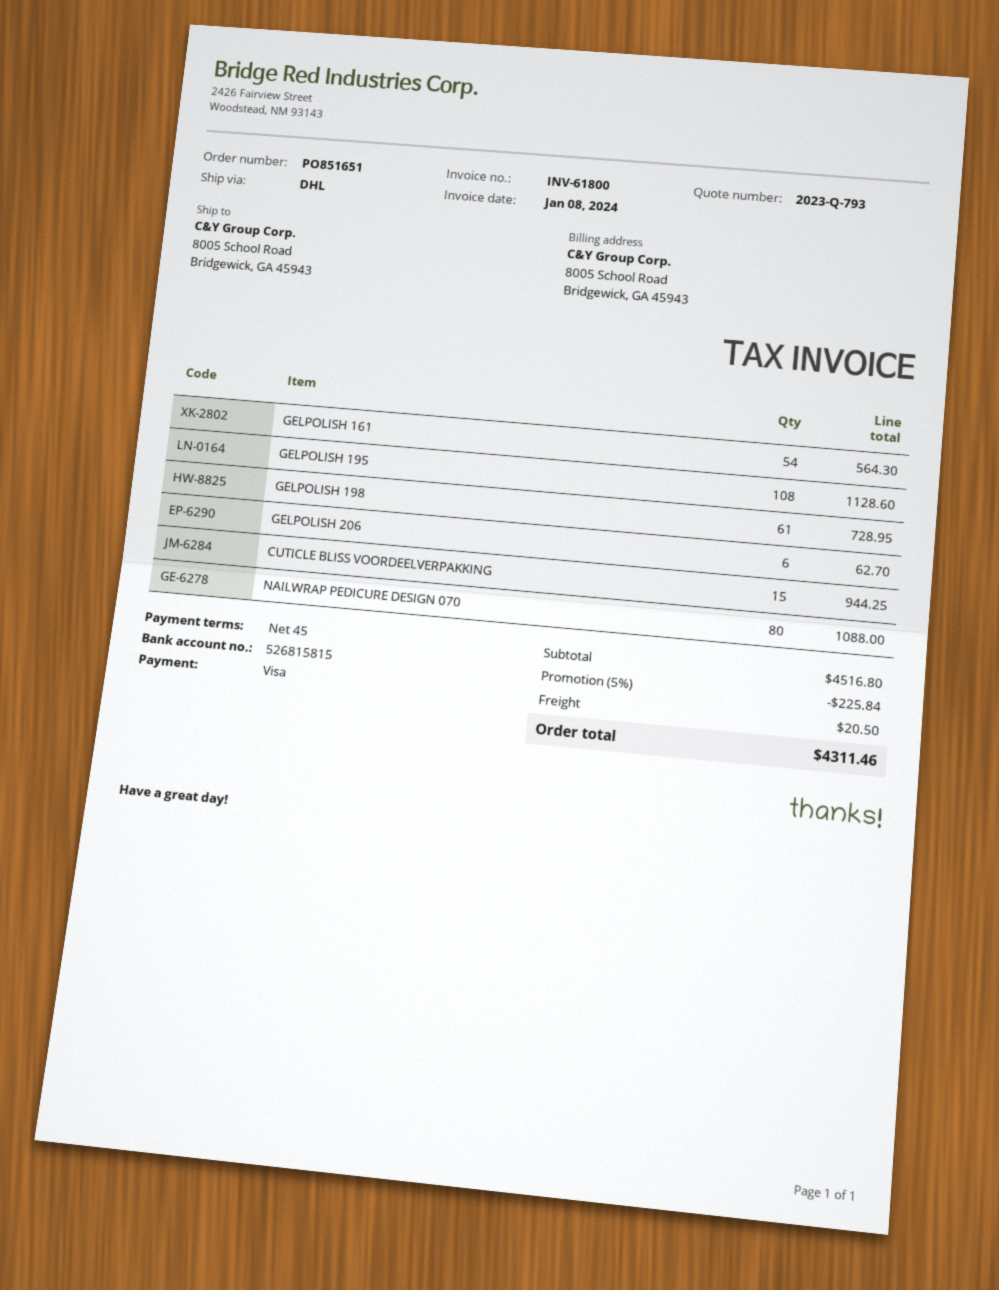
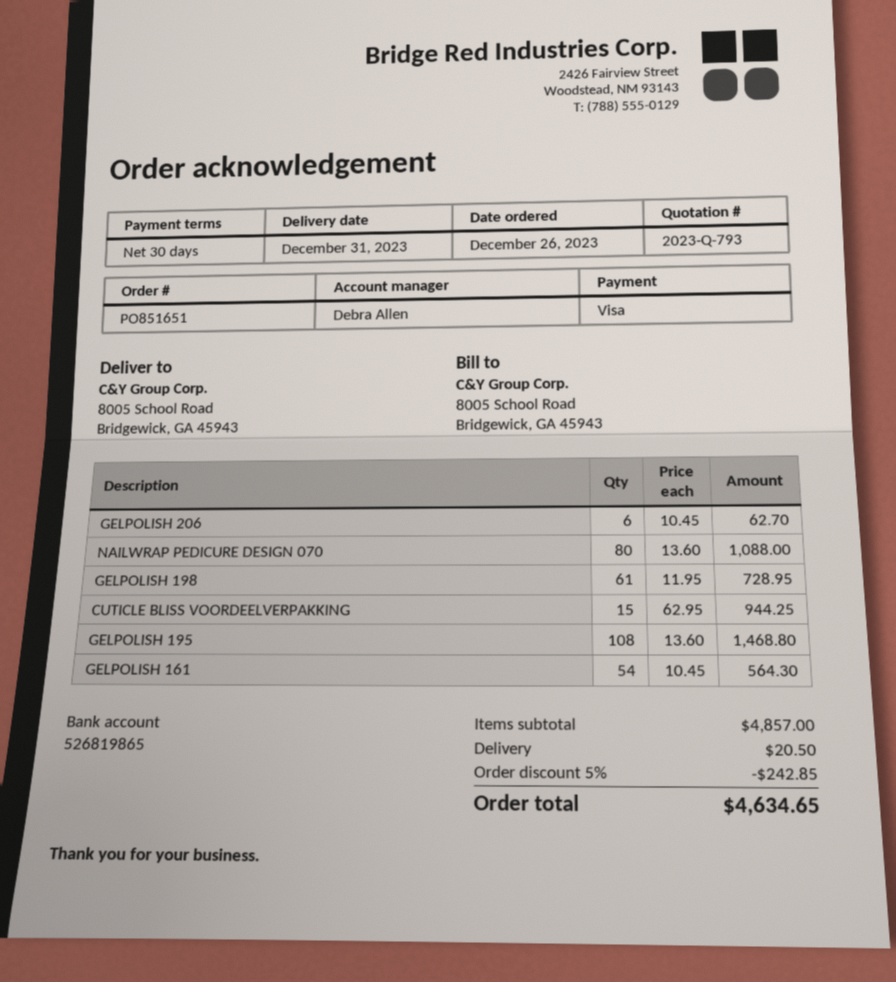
payment terms: 45 days -> 30 days
bank account: 526815815 -> 526819865
GELPOLISH 195: 108 for 1128.60 -> 108 for 1468.80
subtotal: 4516.80 -> 4857.00
discount: 5% = 225.84 -> 5% = 242.85
total: 4311.46 -> 4634.65

